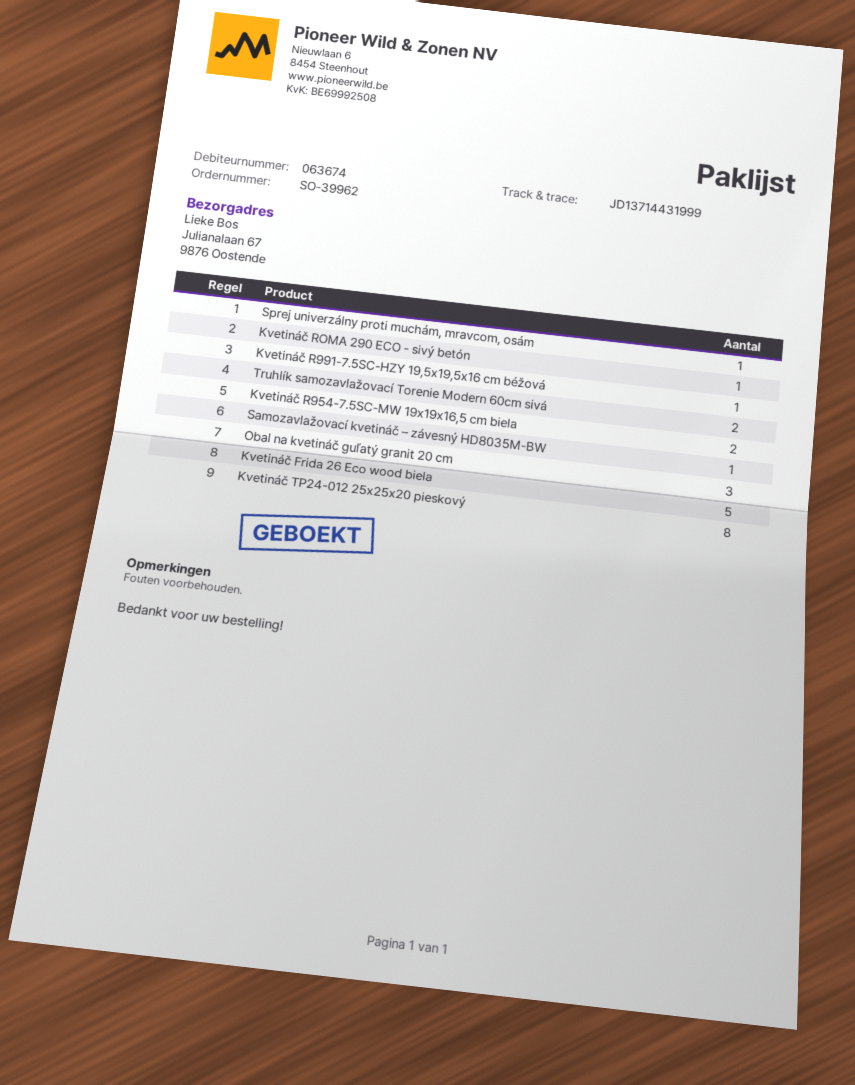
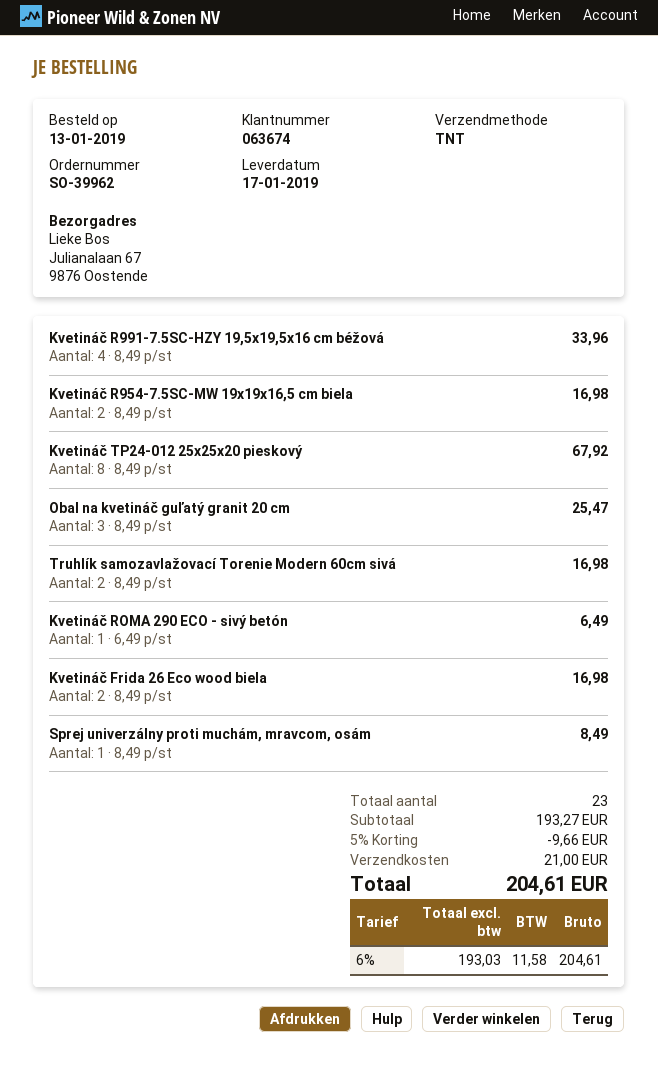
Kvetináč R991-7.5SC-HZY 19,5x19,5x16 cm béžová: 1 -> 4
Samozavlažovací kvetináč – závesný HD8035M-BW: 1 -> none
Kvetináč Frida 26 Eco wood biela: 5 -> 2

